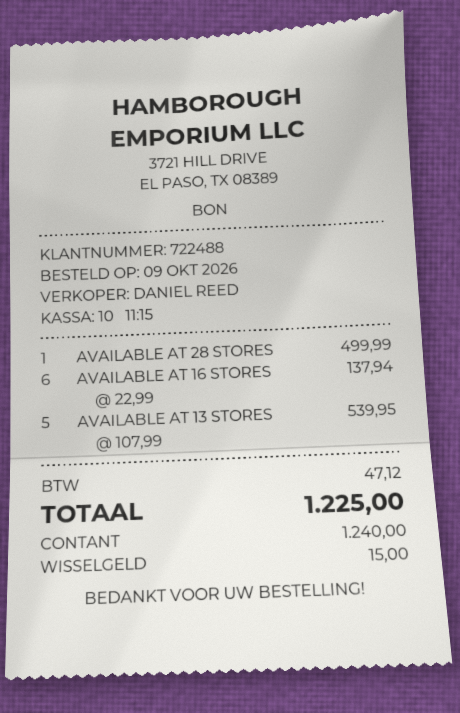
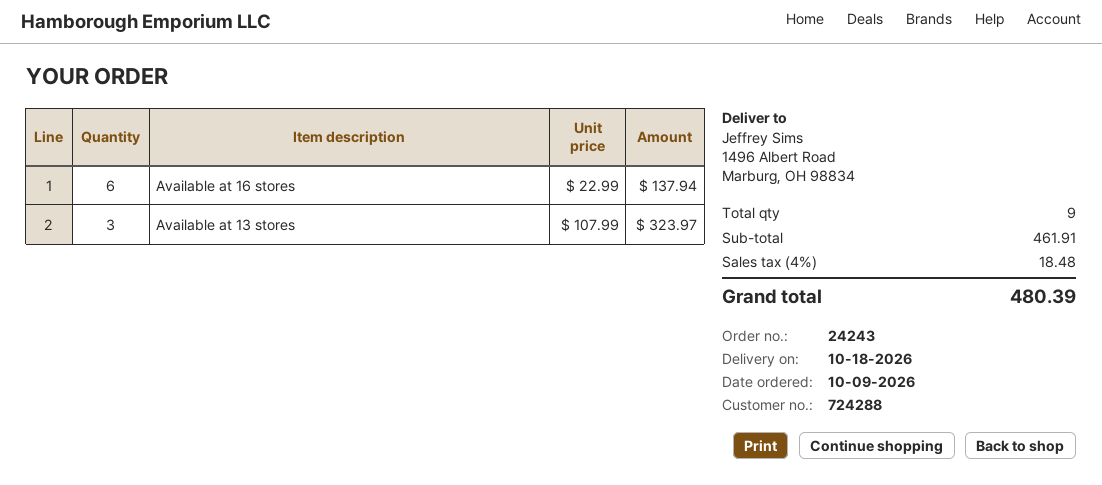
customer number: 722488 -> 724288
AVAILABLE AT 28 STORES: 1 x 499.99 = 499.99 -> none
AVAILABLE AT 13 STORES: 5 x 107.99 = 539.95 -> 3 x 107.99 = 323.97
tax: 47.12 -> 18.48
total: 1225.00 -> 480.39

